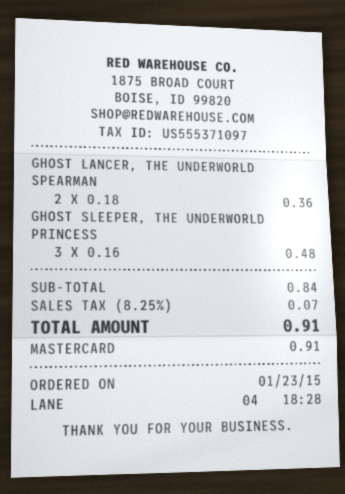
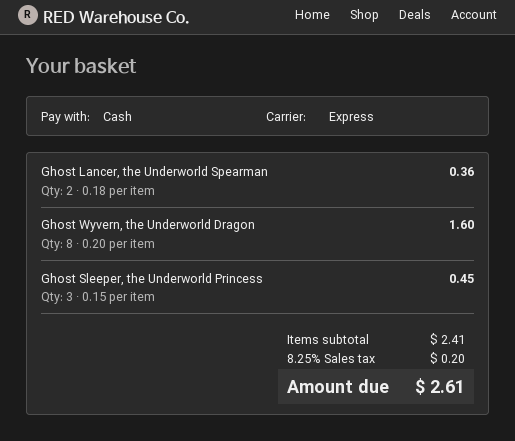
payment method: Mastercard -> cash
GHOST SLEEPER, THE UNDERWORLD PRINCESS: 3 x 0.16 = 0.48 -> 3 x 0.15 = 0.45
Ghost Wyvern, the Underworld Dragon: none -> 8 x 0.20 = 1.60
subtotal: 0.84 -> 2.41
tax: 8.25% = 0.07 -> 8.25% = 0.20
total: 0.91 -> 2.61

